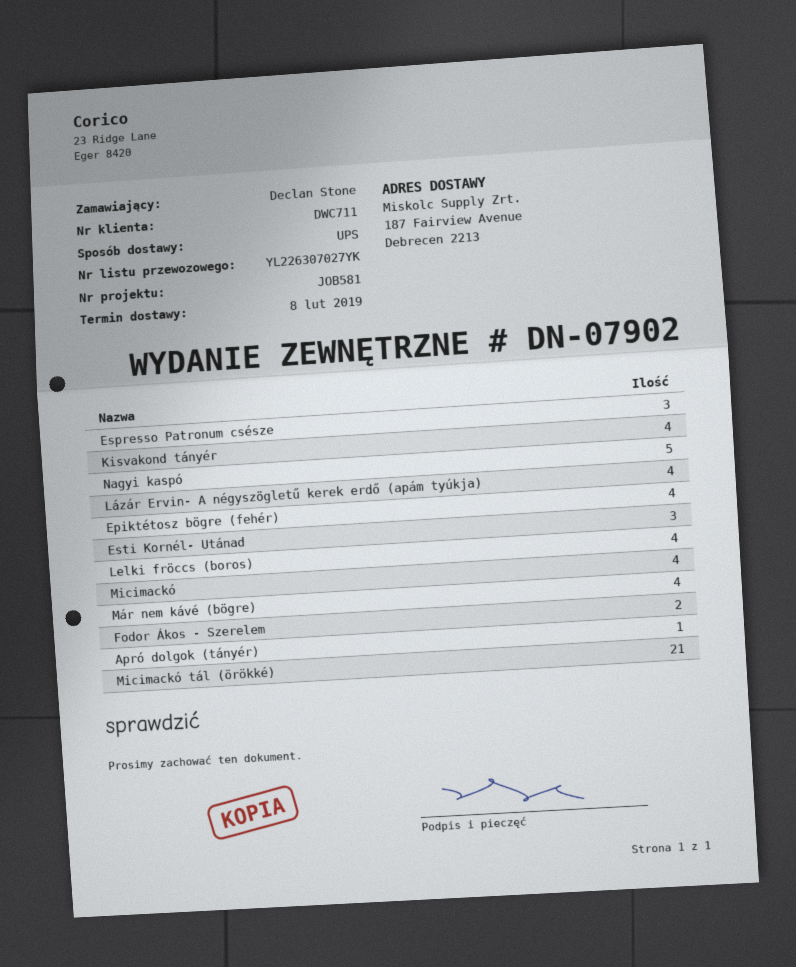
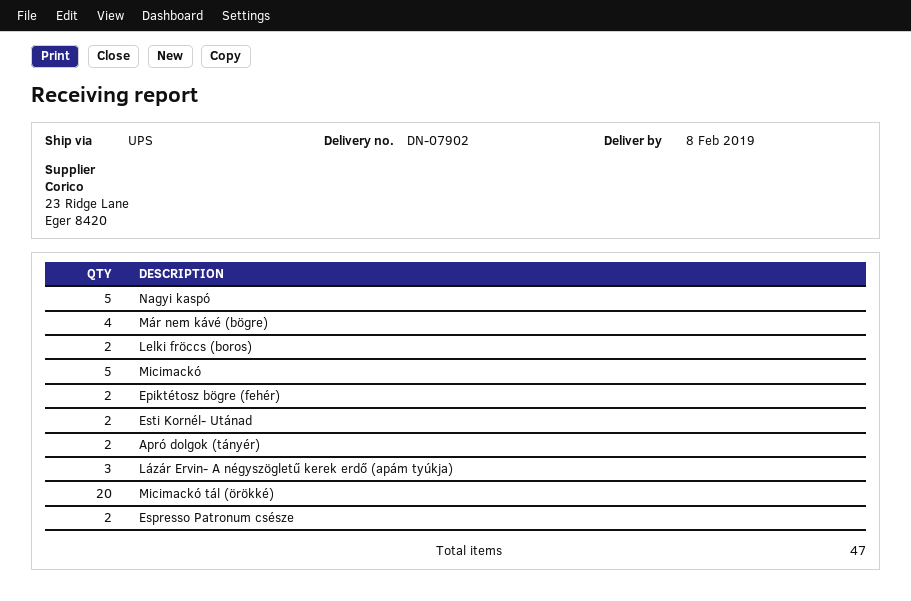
Espresso Patronum csésze: 3 -> 2
Kisvakond tányér: 4 -> none
Lázár Ervin- A négyszögletű kerek erdő (apám tyúkja): 4 -> 3
Epiktétosz bögre (fehér): 4 -> 2
Esti Kornél- Utánad: 3 -> 2
Lelki fröccs (boros): 4 -> 2
Micimackó: 4 -> 5
Fodor Ákos - Szerelem: 2 -> none
Apró dolgok (tányér): 1 -> 2
Micimackó tál (örökké): 21 -> 20

